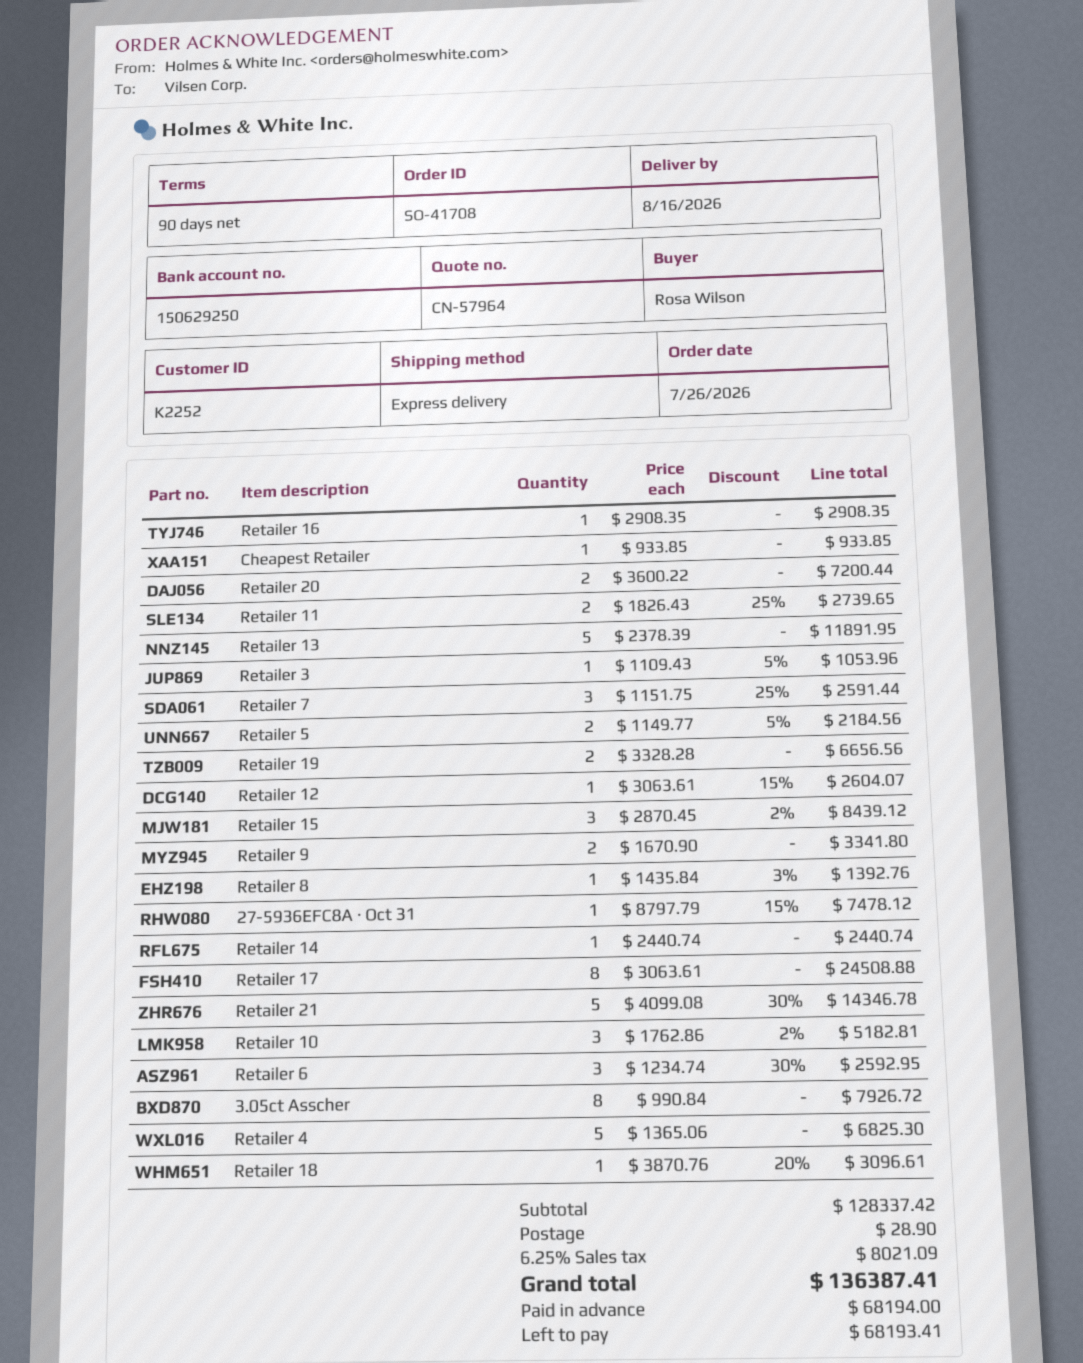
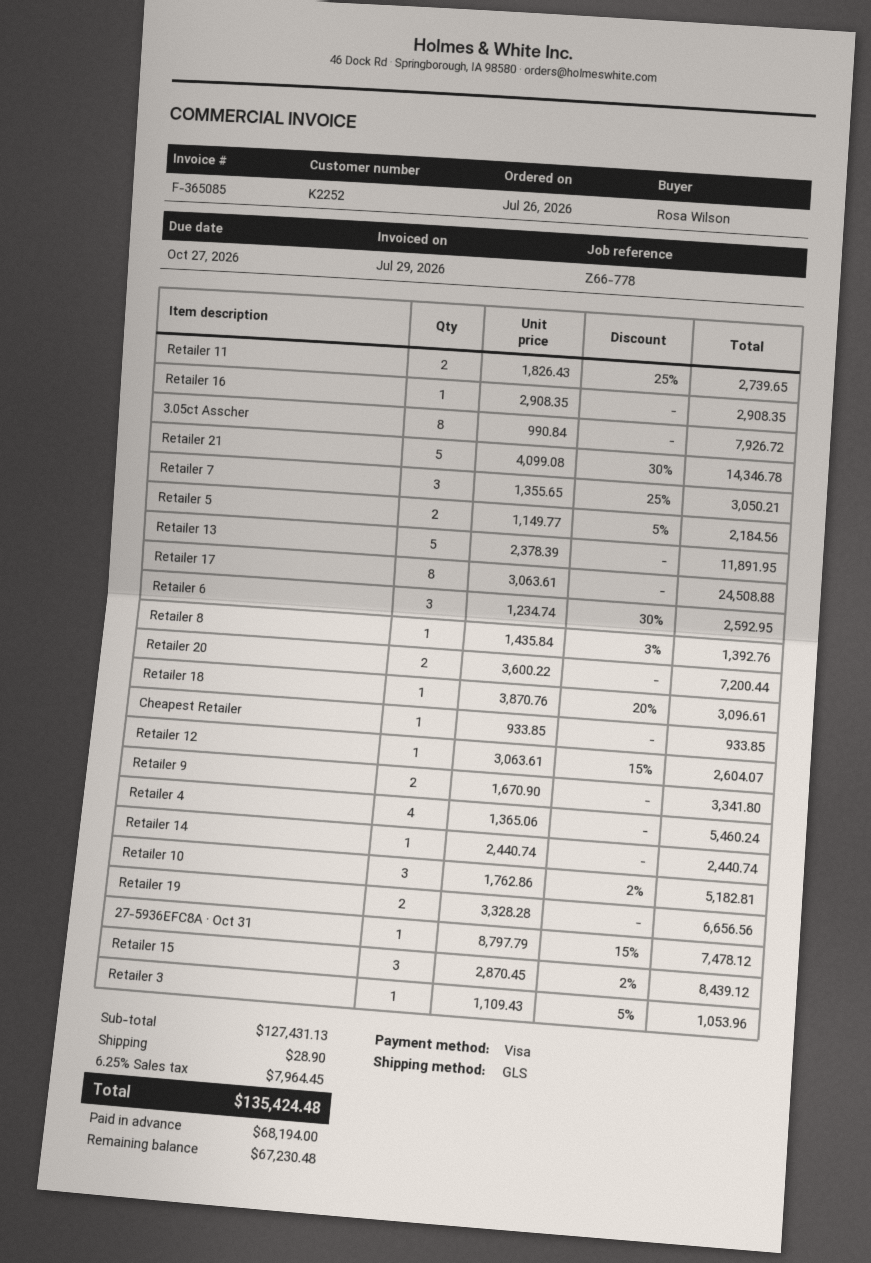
shipping method: express -> GLS
Retailer 7: 3 x 1151.75 - 25% = 2591.44 -> 3 x 1355.65 - 25% = 3050.21
Retailer 4: 5 x 1365.06 = 6825.30 -> 4 x 1365.06 = 5460.24
subtotal: 128337.42 -> 127431.13
tax: 6.25% = 8021.09 -> 6.25% = 7964.45
total: 136387.41 -> 135424.48
balance: 68193.41 -> 67230.48

